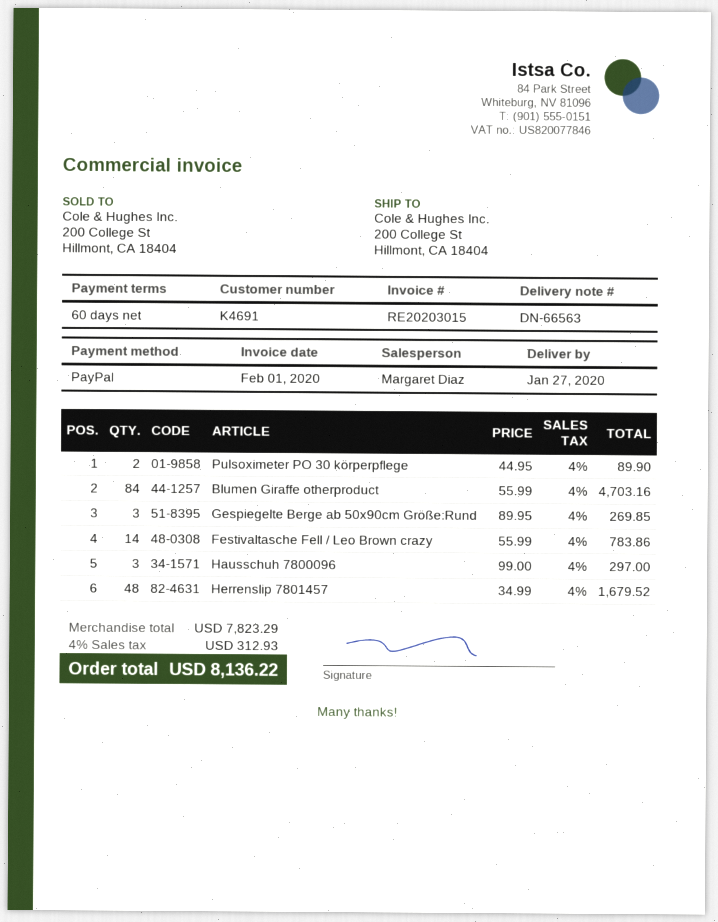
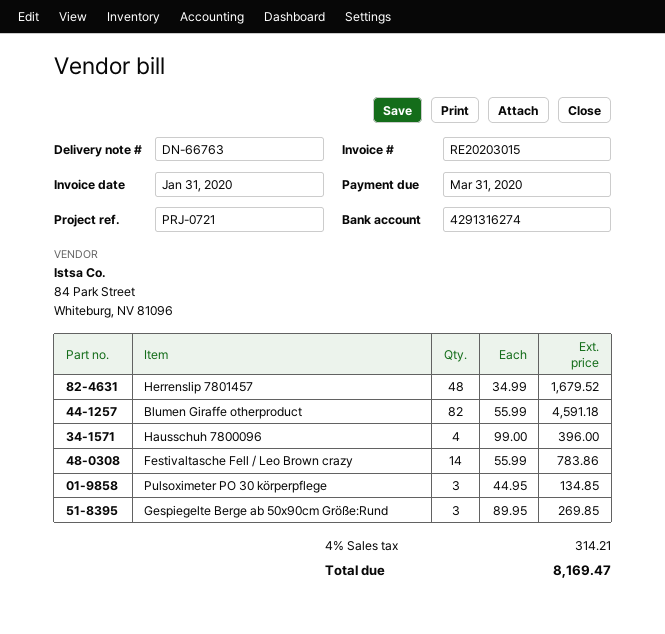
delivery note number: DN-66563 -> DN-66763
invoice date: 2020-02-01 -> 2020-01-31
Pulsoximeter PO 30 körperpflege: 2 x 44.95 = 89.90 -> 3 x 44.95 = 134.85
Blumen Giraffe otherproduct: 84 x 55.99 = 4703.16 -> 82 x 55.99 = 4591.18
Hausschuh 7800096: 3 x 99.00 = 297.00 -> 4 x 99.00 = 396.00
tax: 4% = 312.93 -> 4% = 314.21
total: 8136.22 -> 8169.47

